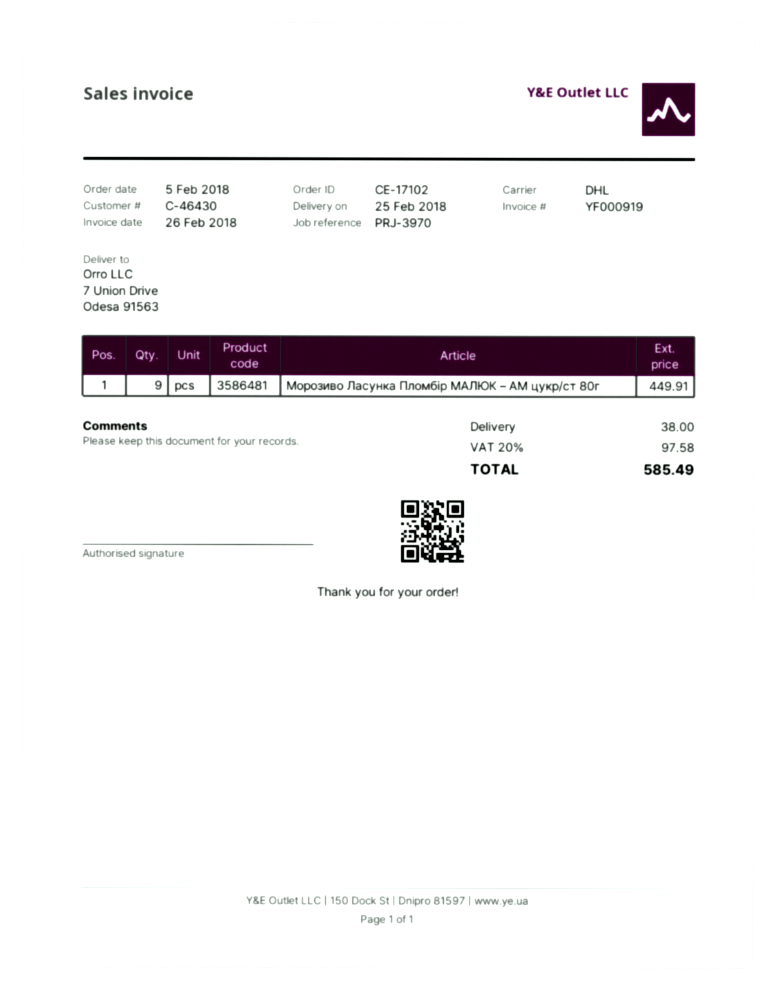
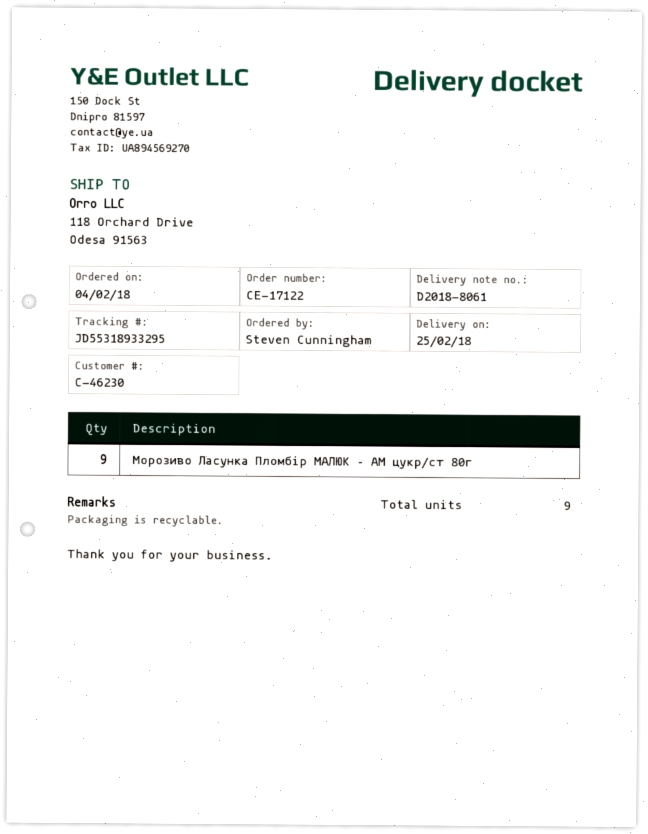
order number: CE-17102 -> CE-17122
order date: 2018-02-05 -> 2018-02-04
customer number: C-46430 -> C-46230
ship to: 7 Union Drive, Odesa 91563 -> 118 Orchard Drive, Odesa 91563

